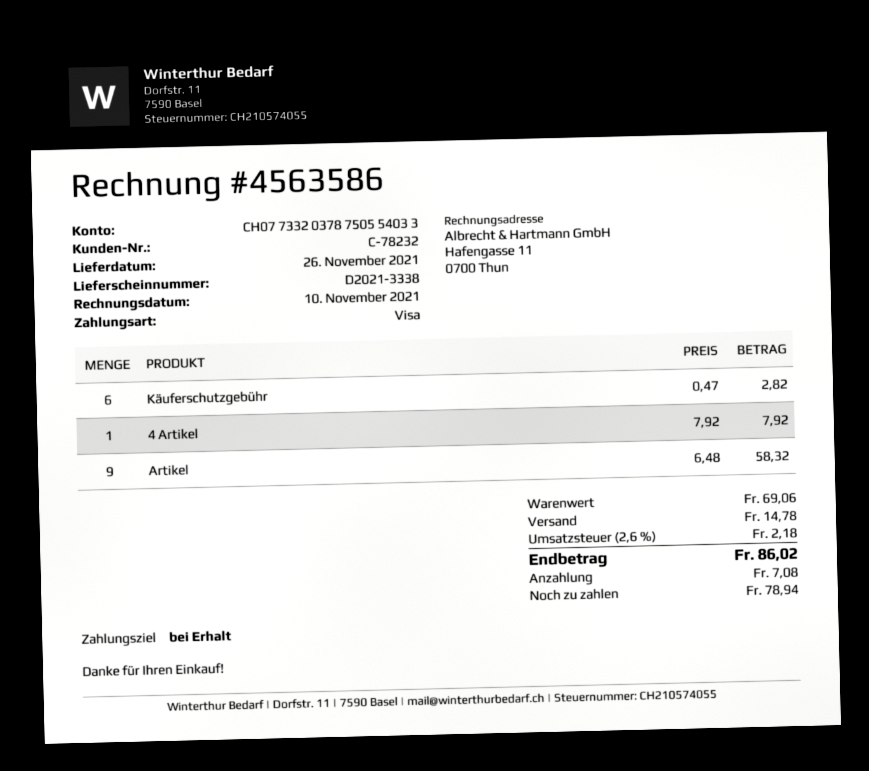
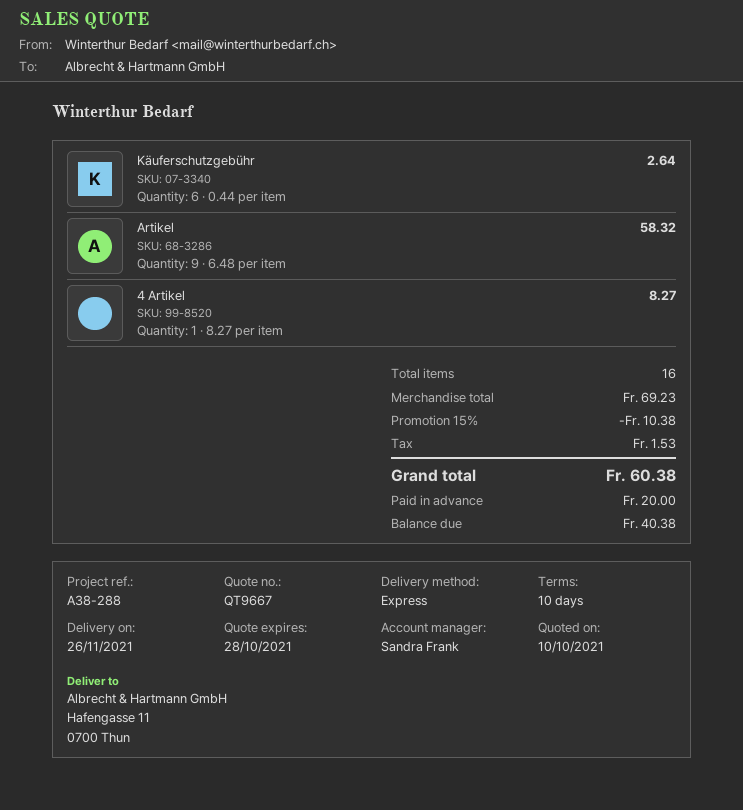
payment terms: on receipt -> 10 days
Käuferschutzgebühr: 6 x 0.47 = 2.82 -> 6 x 0.44 = 2.64
4 Artikel: 1 x 7.92 = 7.92 -> 1 x 8.27 = 8.27
subtotal: 69.06 -> 69.23
discount: none -> 15% = 10.38
shipping: 14.78 -> none
tax: 2.18 -> 1.53
total: 86.02 -> 60.38
deposit: 7.08 -> 20.00
balance: 78.94 -> 40.38

